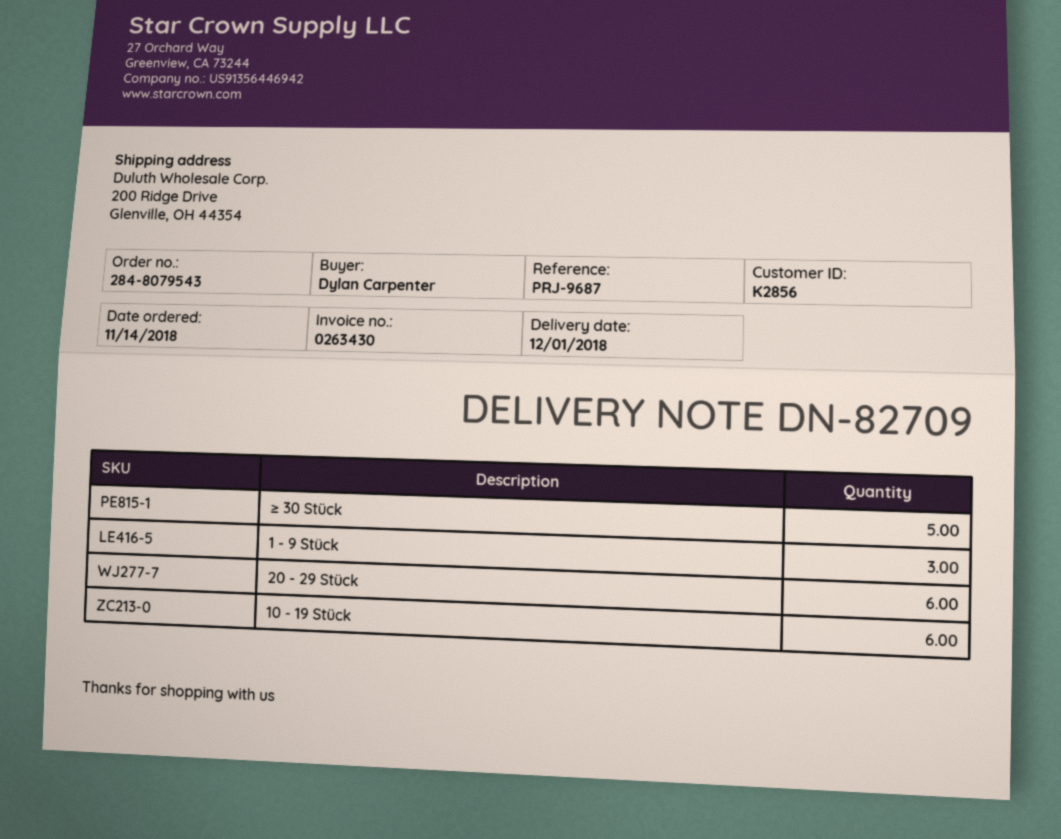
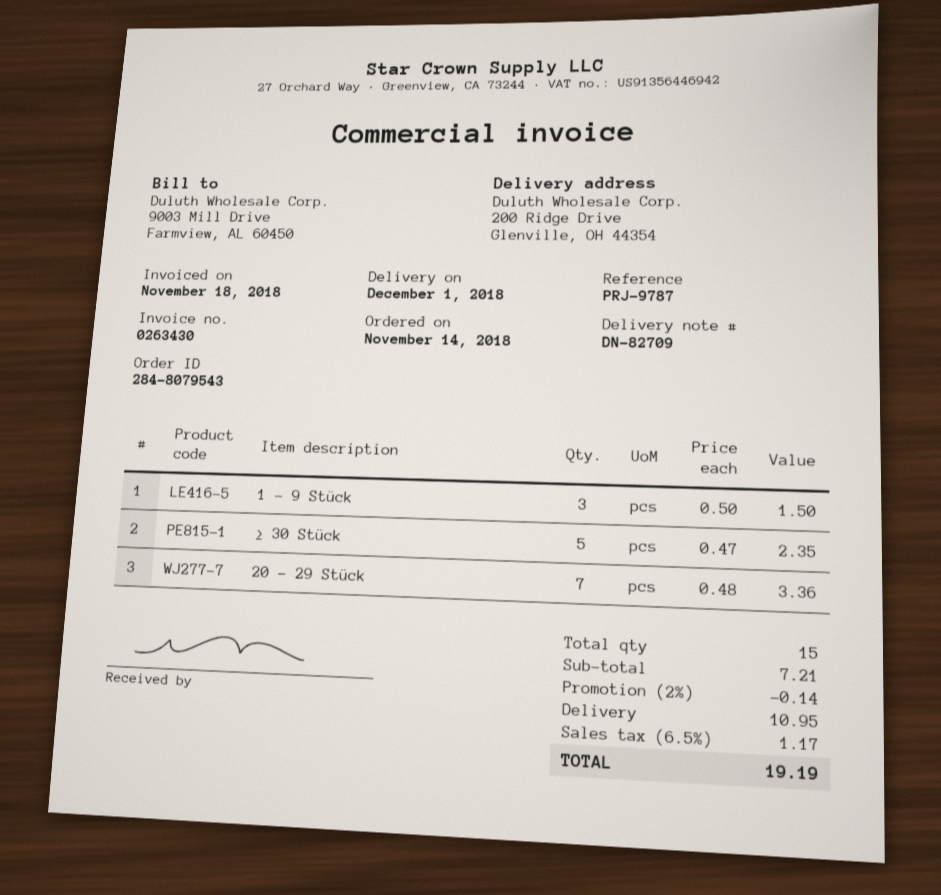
reference: PRJ-9687 -> PRJ-9787
20 - 29 Stück: 6 -> 7
10 - 19 Stück: 6 -> none

